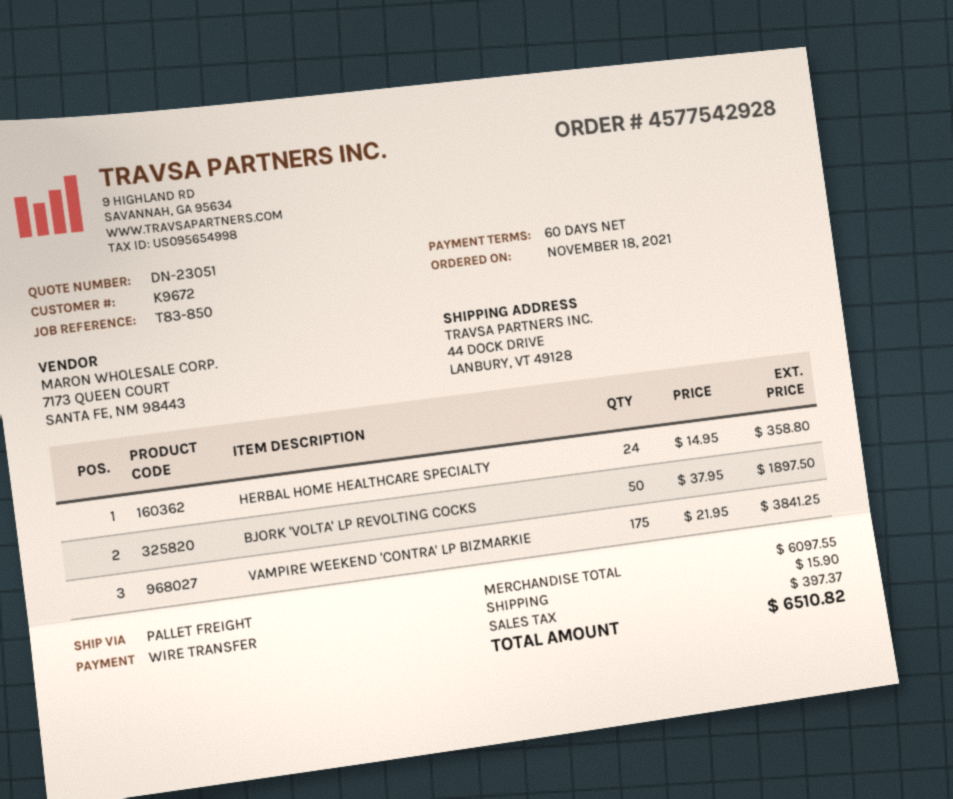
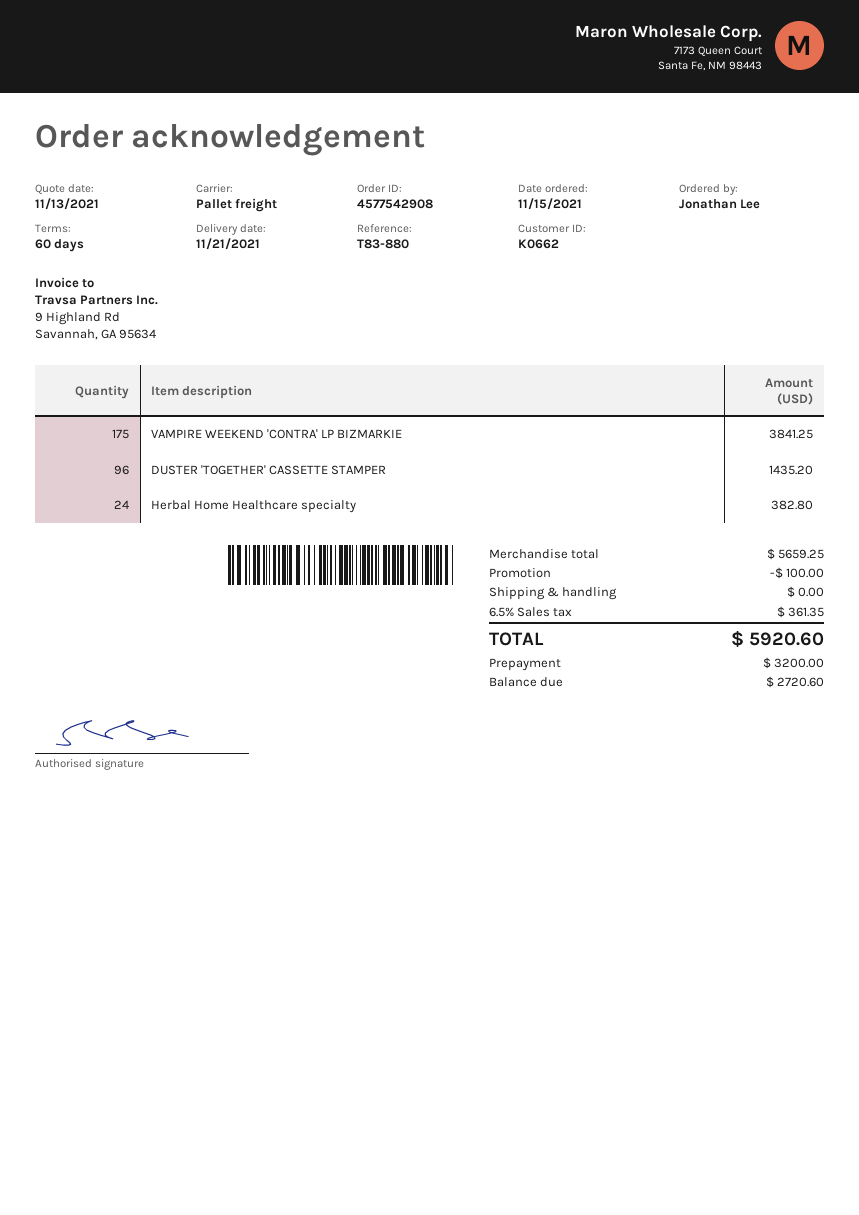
order number: 4577542928 -> 4577542908
order date: 2021-11-18 -> 2021-11-15
customer number: K9672 -> K0662
reference: T83-850 -> T83-880
HERBAL HOME HEALTHCARE SPECIALTY: 24 for 358.80 -> 24 for 382.80
BJORK 'VOLTA' LP REVOLTING COCKS: 50 for 1897.50 -> none
DUSTER 'TOGETHER' CASSETTE STAMPER: none -> 96 for 1435.20
subtotal: 6097.55 -> 5659.25
discount: none -> 100.00
shipping: 15.90 -> 0.00
tax: 397.37 -> 361.35
total: 6510.82 -> 5920.60

